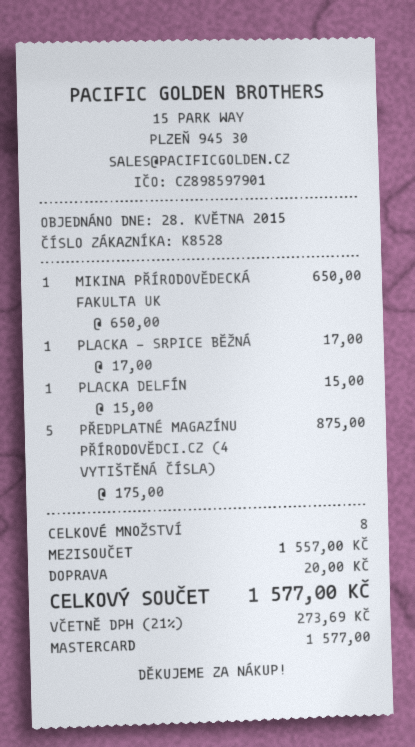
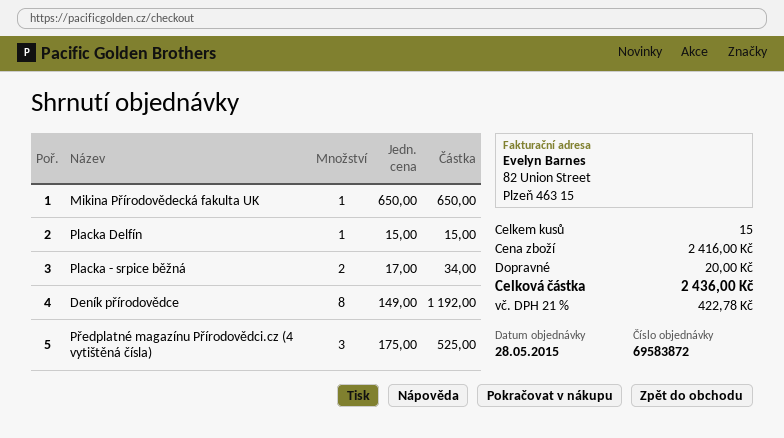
PLACKA - SRPICE BĚŽNÁ: 1 x 17.00 = 17.00 -> 2 x 17.00 = 34.00
PŘEDPLATNÉ MAGAZÍNU PŘÍRODOVĚDCI.CZ (4 VYTIŠTĚNÁ ČÍSLA): 5 x 175.00 = 875.00 -> 3 x 175.00 = 525.00
Deník přírodovědce: none -> 8 x 149.00 = 1192.00
total quantity: 8 -> 15
subtotal: 1557.00 -> 2416.00
tax: 21% = 273.69 -> 21% = 422.78
total: 1577.00 -> 2436.00

